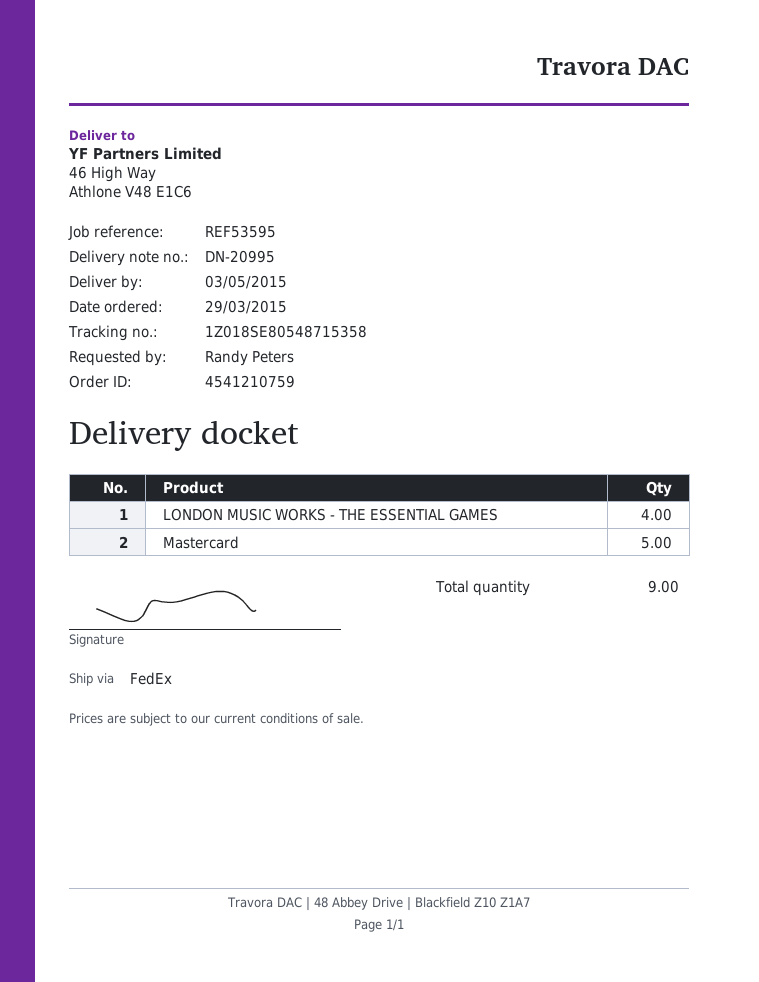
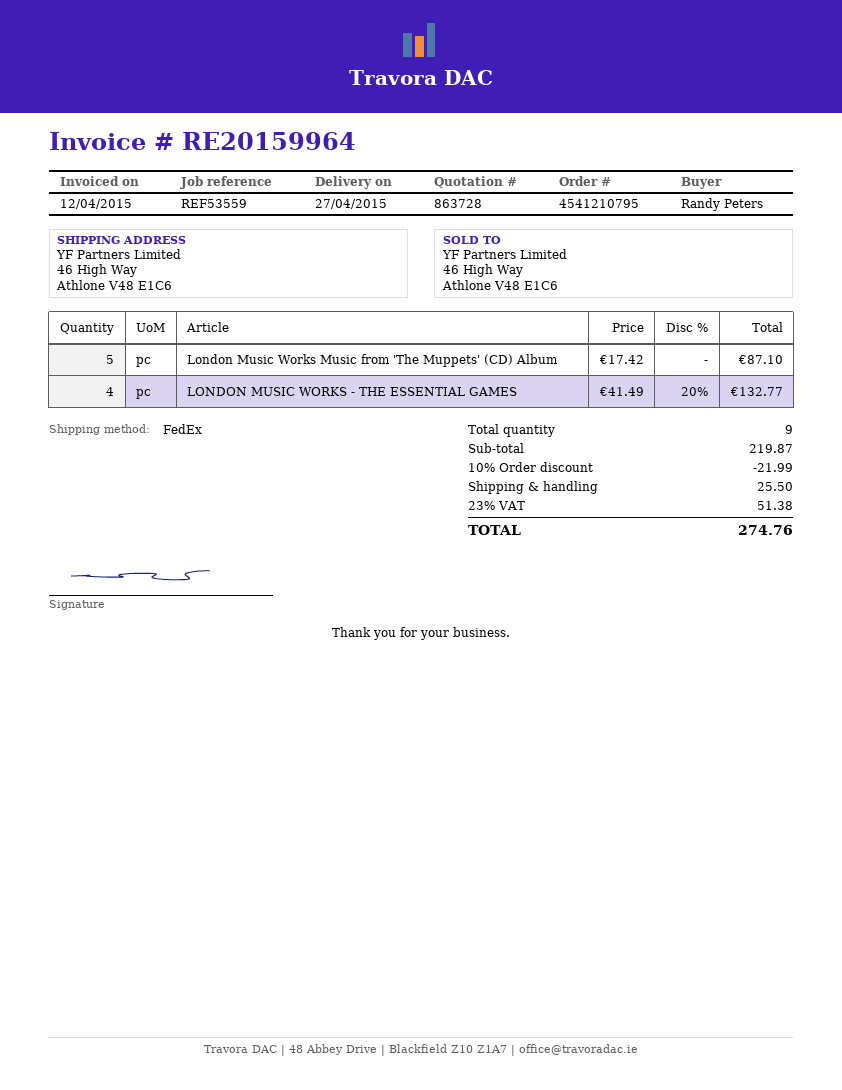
order number: 4541210759 -> 4541210795
delivery date: 2015-05-03 -> 2015-04-27
reference: REF53595 -> REF53559
Mastercard: 5 -> none
London Music Works Music from 'The Muppets' (CD) Album: none -> 5

